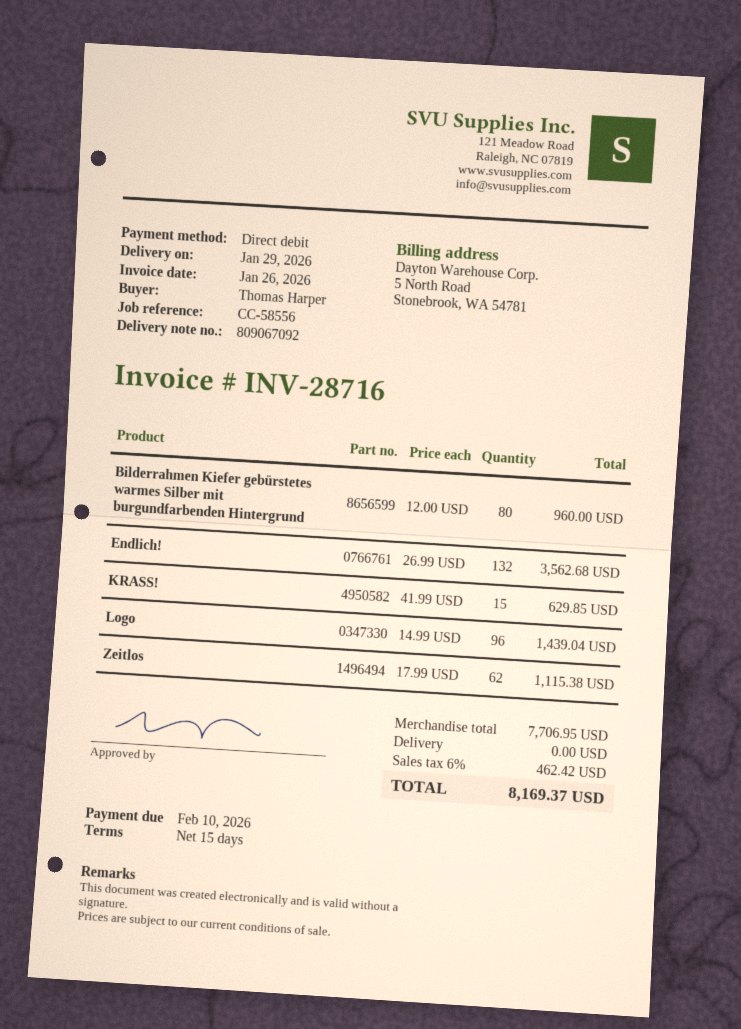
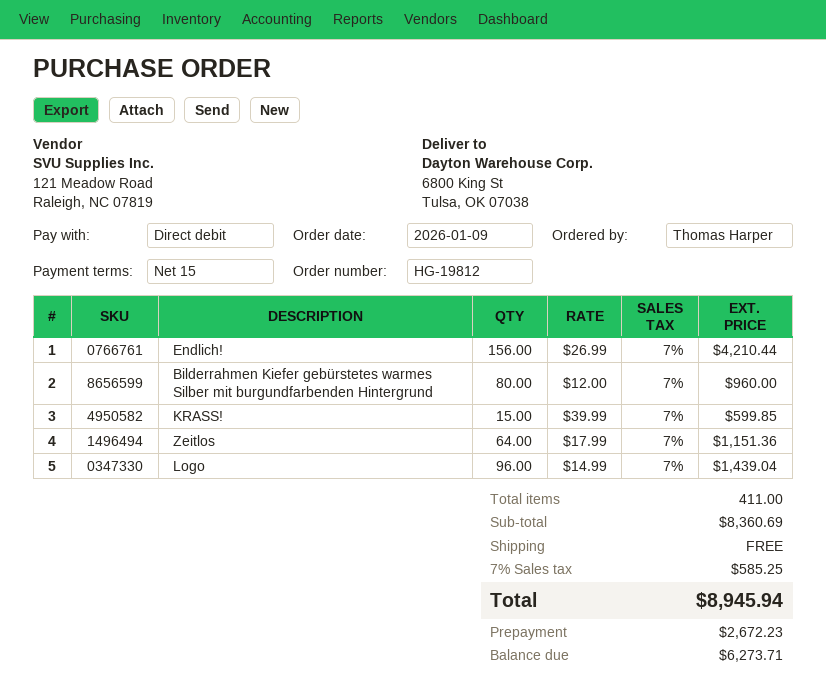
Endlich!: 132 x 26.99 = 3562.68 -> 156 x 26.99 = 4210.44
KRASS!: 15 x 41.99 = 629.85 -> 15 x 39.99 = 599.85
Zeitlos: 62 x 17.99 = 1115.38 -> 64 x 17.99 = 1151.36
subtotal: 7706.95 -> 8360.69
tax: 6% = 462.42 -> 7% = 585.25
total: 8169.37 -> 8945.94

